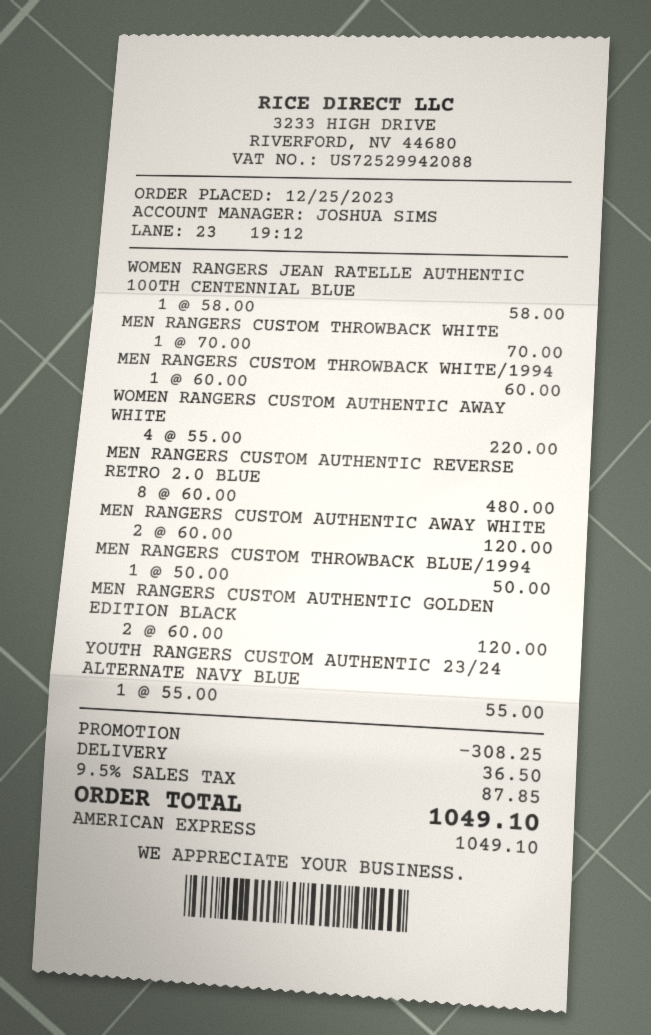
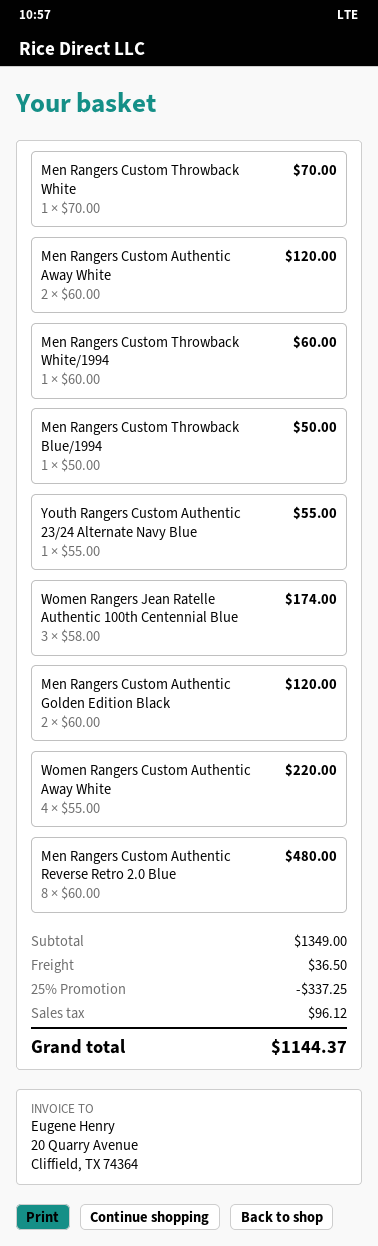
WOMEN RANGERS JEAN RATELLE AUTHENTIC 100TH CENTENNIAL BLUE: 1 x 58.00 = 58.00 -> 3 x 58.00 = 174.00
discount: 308.25 -> 337.25
tax: 87.85 -> 96.12
total: 1049.10 -> 1144.37

